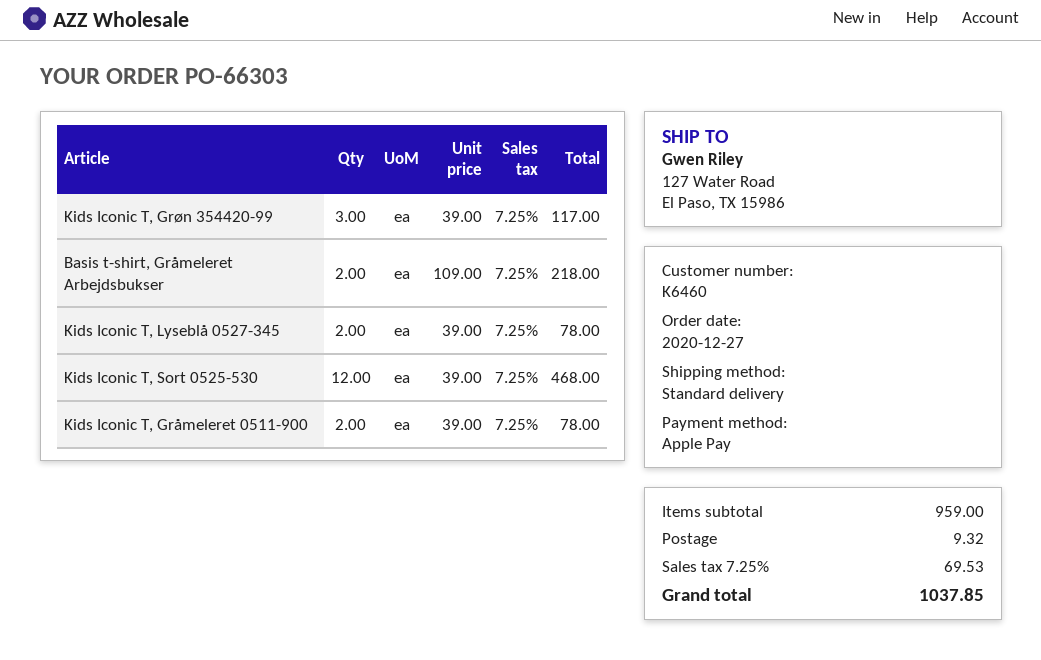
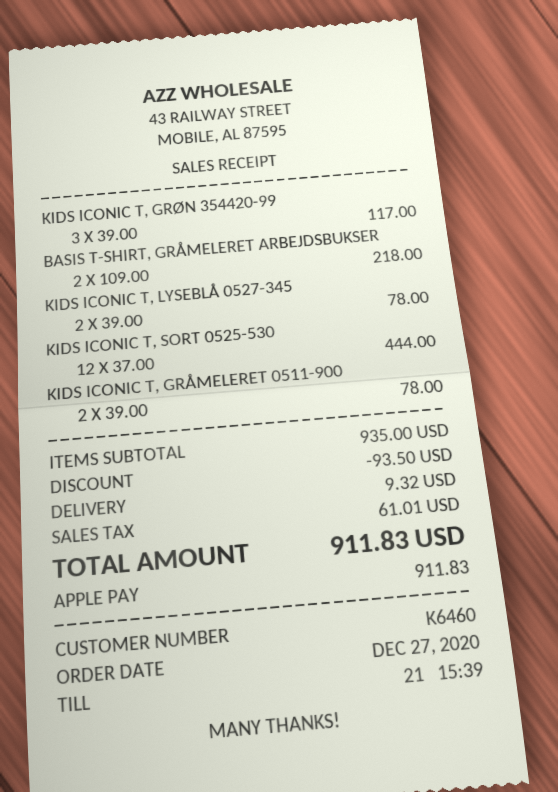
Kids Iconic T, Sort 0525-530: 12 x 39.00 = 468.00 -> 12 x 37.00 = 444.00
subtotal: 959.00 -> 935.00
discount: none -> 93.50
tax: 69.53 -> 61.01
total: 1037.85 -> 911.83

